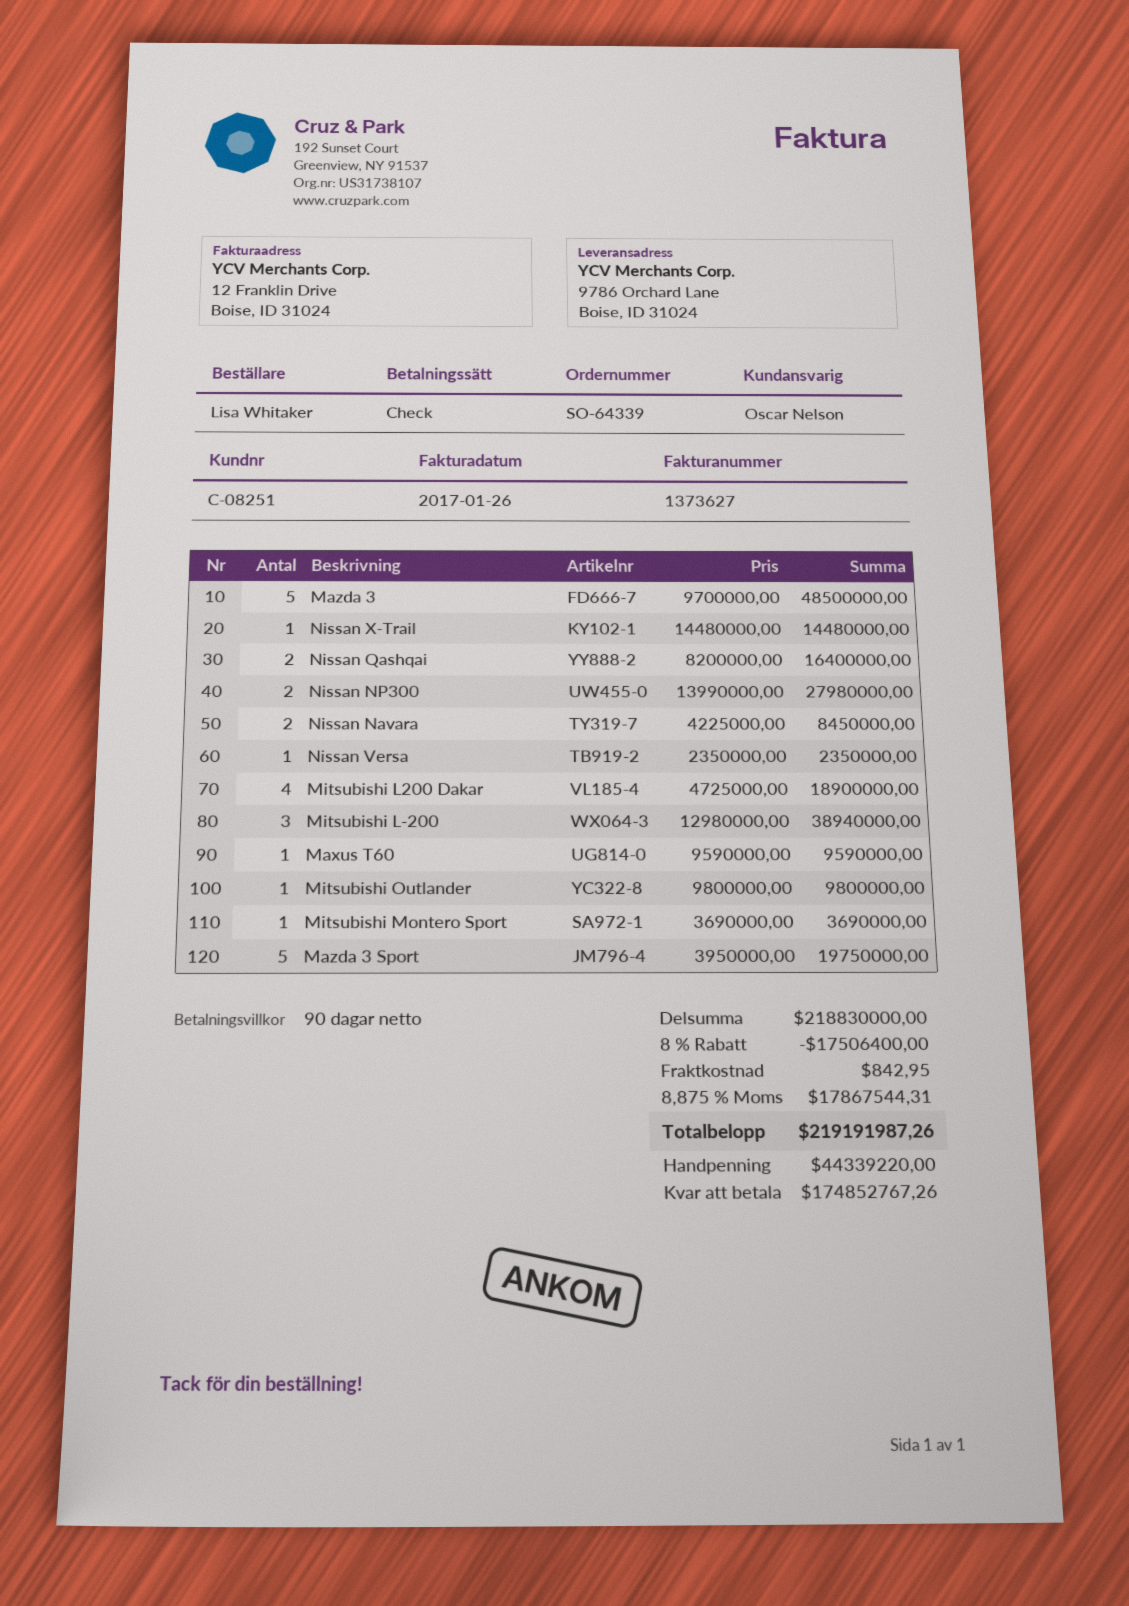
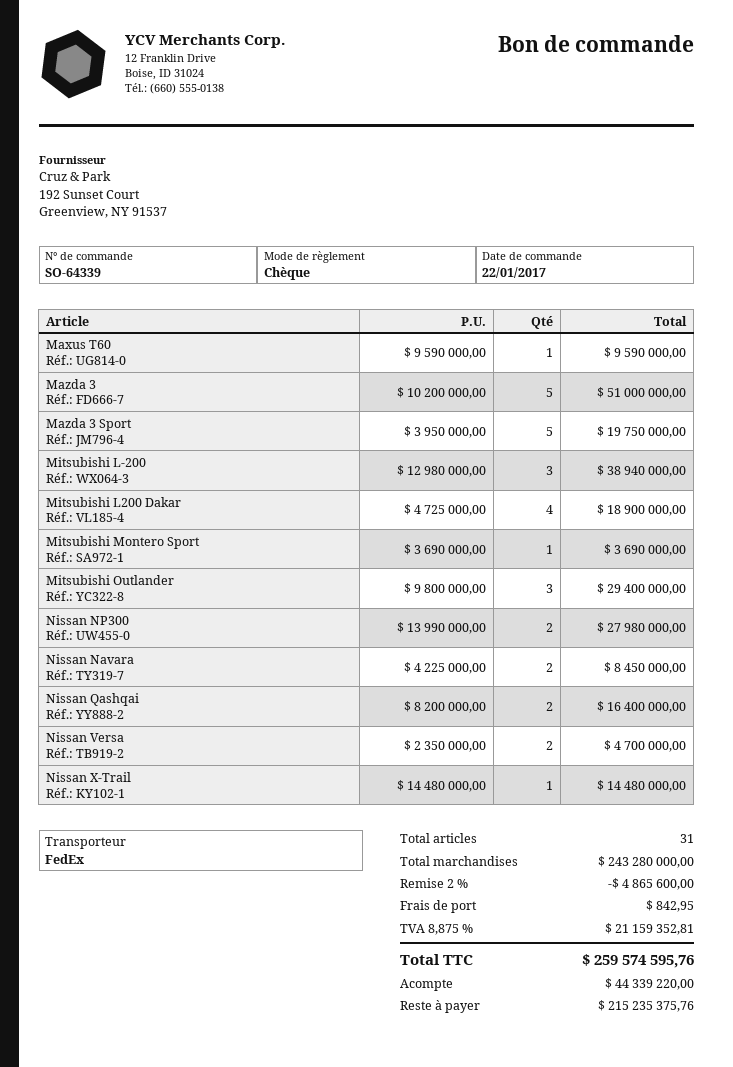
Mazda 3: 5 x 9700000.00 = 48500000.00 -> 5 x 10200000.00 = 51000000.00
Nissan Versa: 1 x 2350000.00 = 2350000.00 -> 2 x 2350000.00 = 4700000.00
Mitsubishi Outlander: 1 x 9800000.00 = 9800000.00 -> 3 x 9800000.00 = 29400000.00
subtotal: 218830000.00 -> 243280000.00
discount: 8% = 17506400.00 -> 2% = 4865600.00
tax: 8.875% = 17867544.31 -> 8.875% = 21159352.81
total: 219191987.26 -> 259574595.76
balance: 174852767.26 -> 215235375.76

